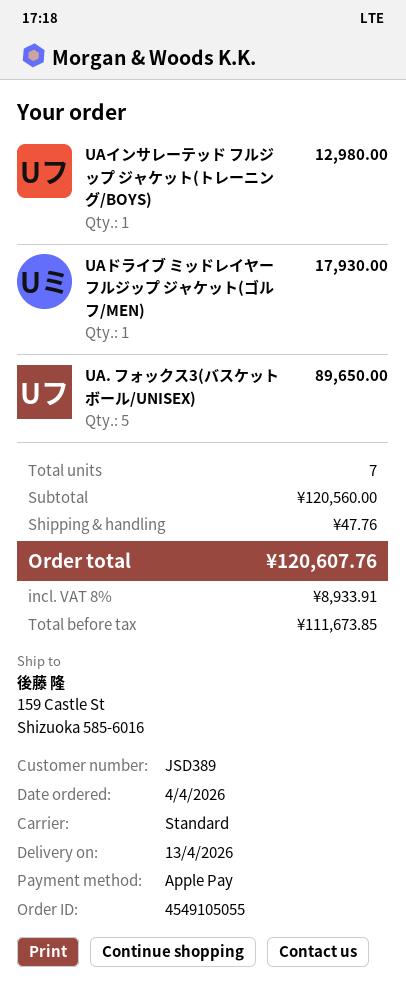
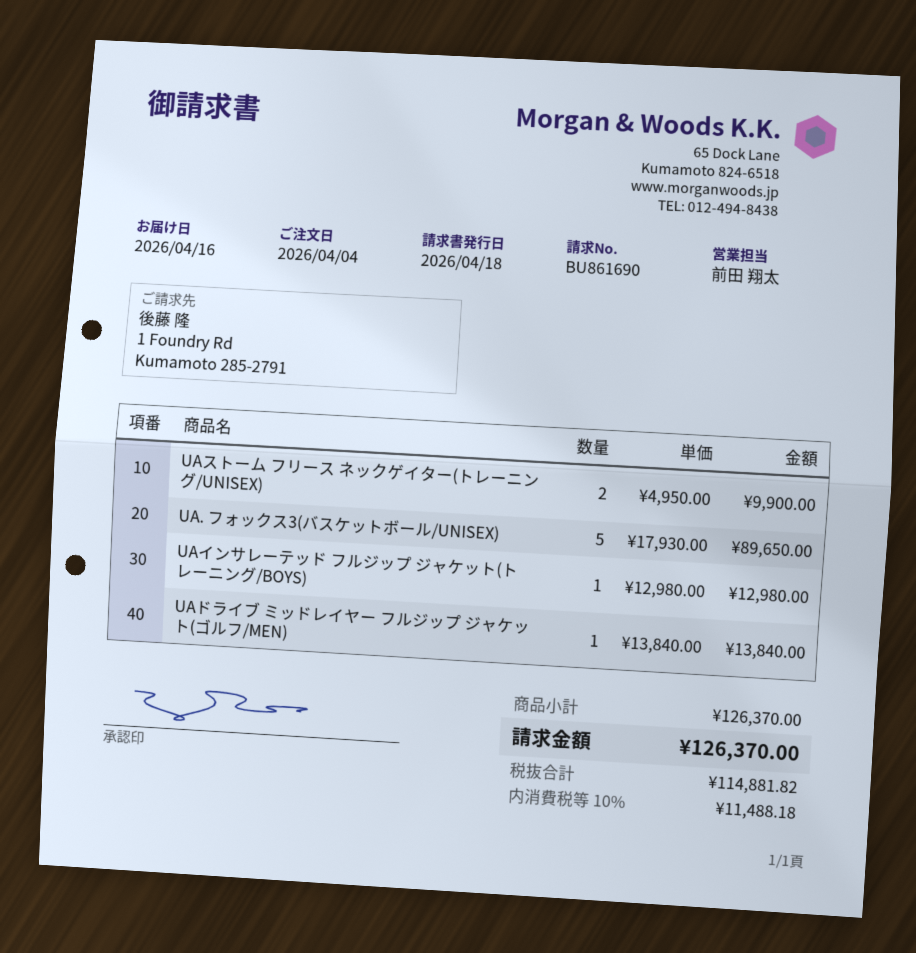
delivery date: 2026-04-13 -> 2026-04-16
UAドライブ ミッドレイヤー フルジップ ジャケット(ゴルフ/MEN): 1 for 17930.00 -> 1 for 13840.00
UAストーム フリース ネックゲイター(トレーニング/UNISEX): none -> 2 for 9900.00
subtotal: 120560.00 -> 126370.00
shipping: 47.76 -> none
net: 111673.85 -> 114881.82
tax: 8% = 8933.91 -> 10% = 11488.18
total: 120607.76 -> 126370.00

